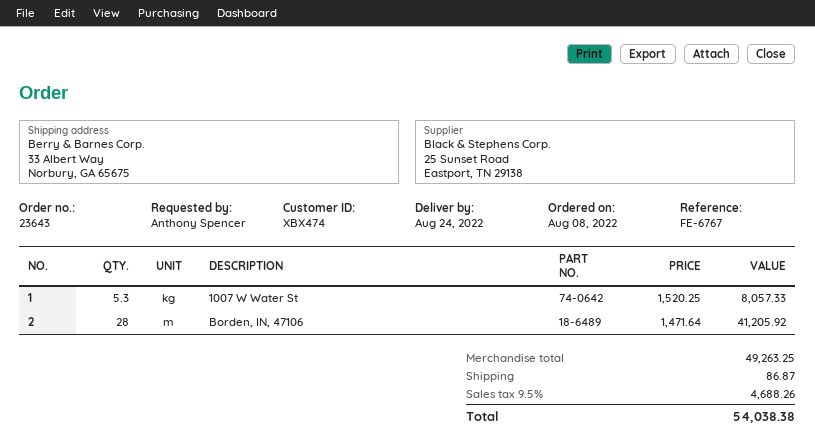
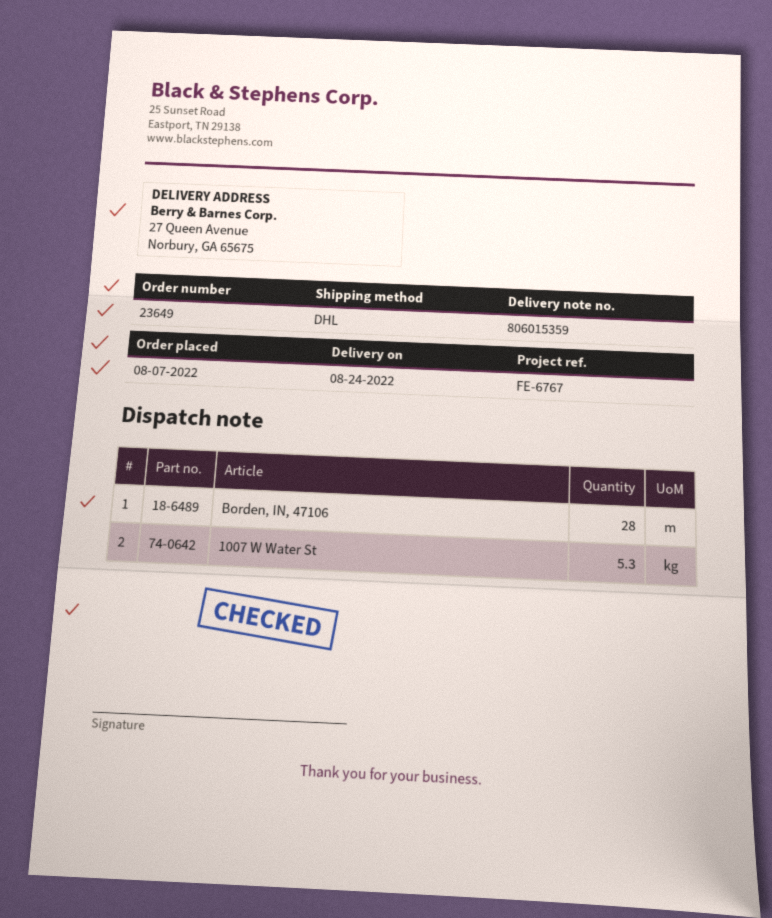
order number: 23643 -> 23649
order date: 2022-08-08 -> 2022-08-07
ship to: 33 Albert Way, Norbury, GA 65675 -> 27 Queen Avenue, Norbury, GA 65675

